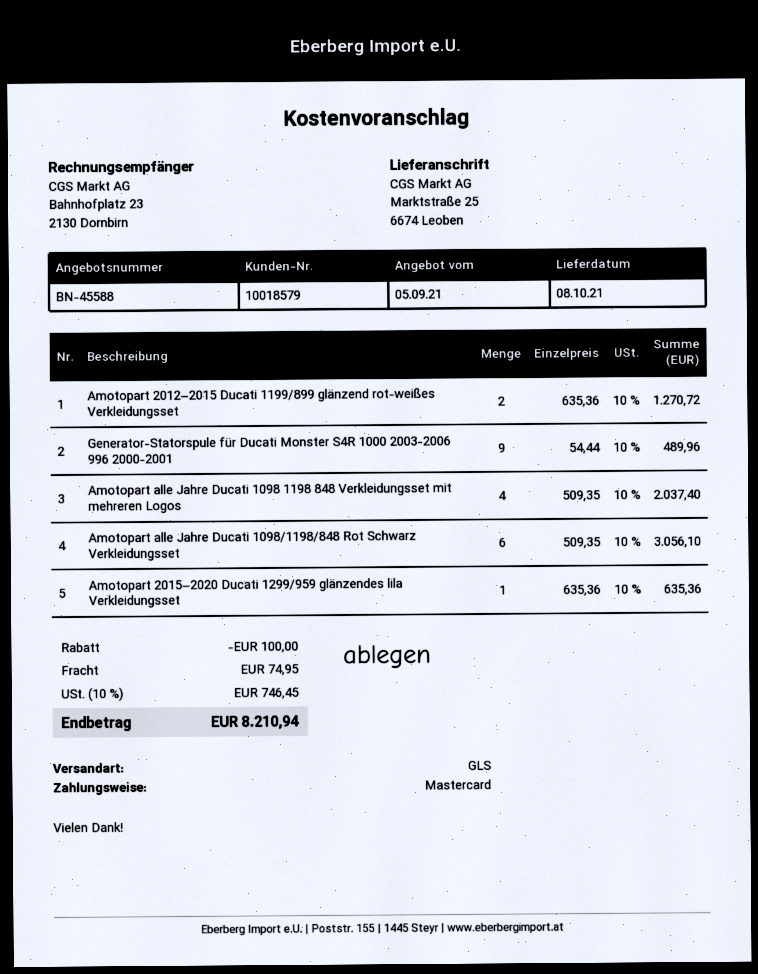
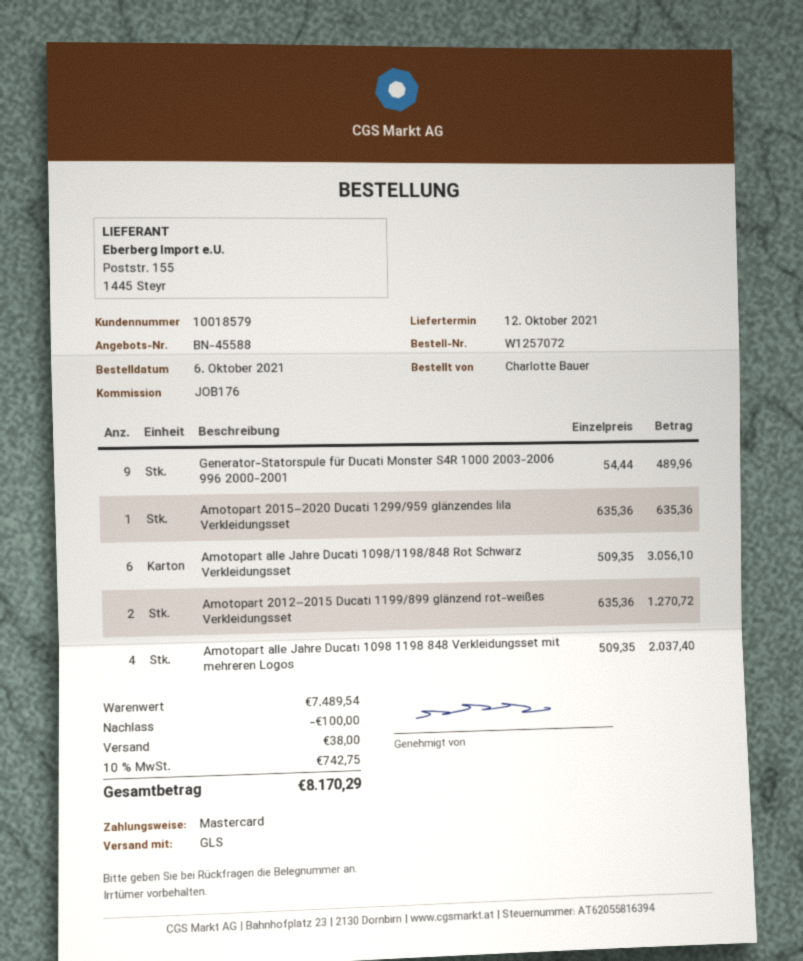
delivery date: 2021-10-08 -> 2021-10-12
shipping: 74.95 -> 38.00
tax: 10% = 746.45 -> 10% = 742.75
total: 8210.94 -> 8170.29

